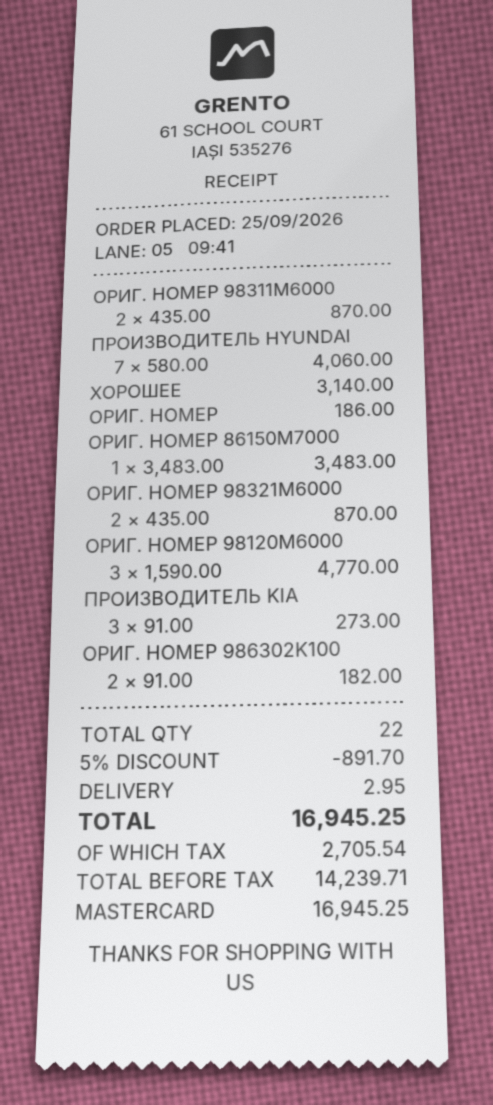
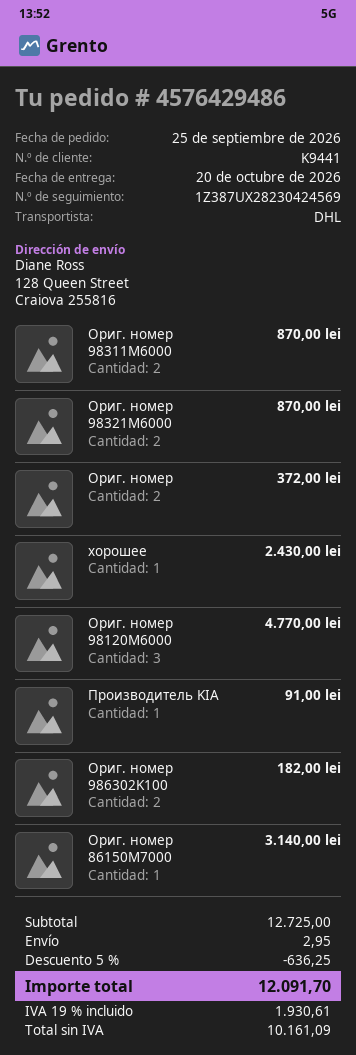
ПРОИЗВОДИТЕЛЬ HYUNDAI: 7 for 4060.00 -> none
ХОРОШЕЕ: 1 for 3140.00 -> 1 for 2430.00
ОРИГ. НОМЕР: 1 for 186.00 -> 2 for 372.00
ОРИГ. НОМЕР 86150M7000: 1 for 3483.00 -> 1 for 3140.00
ПРОИЗВОДИТЕЛЬ KIA: 3 for 273.00 -> 1 for 91.00
discount: 5% = 891.70 -> 5% = 636.25
net: 14239.71 -> 10161.09
tax: 2705.54 -> 1930.61
total: 16945.25 -> 12091.70

